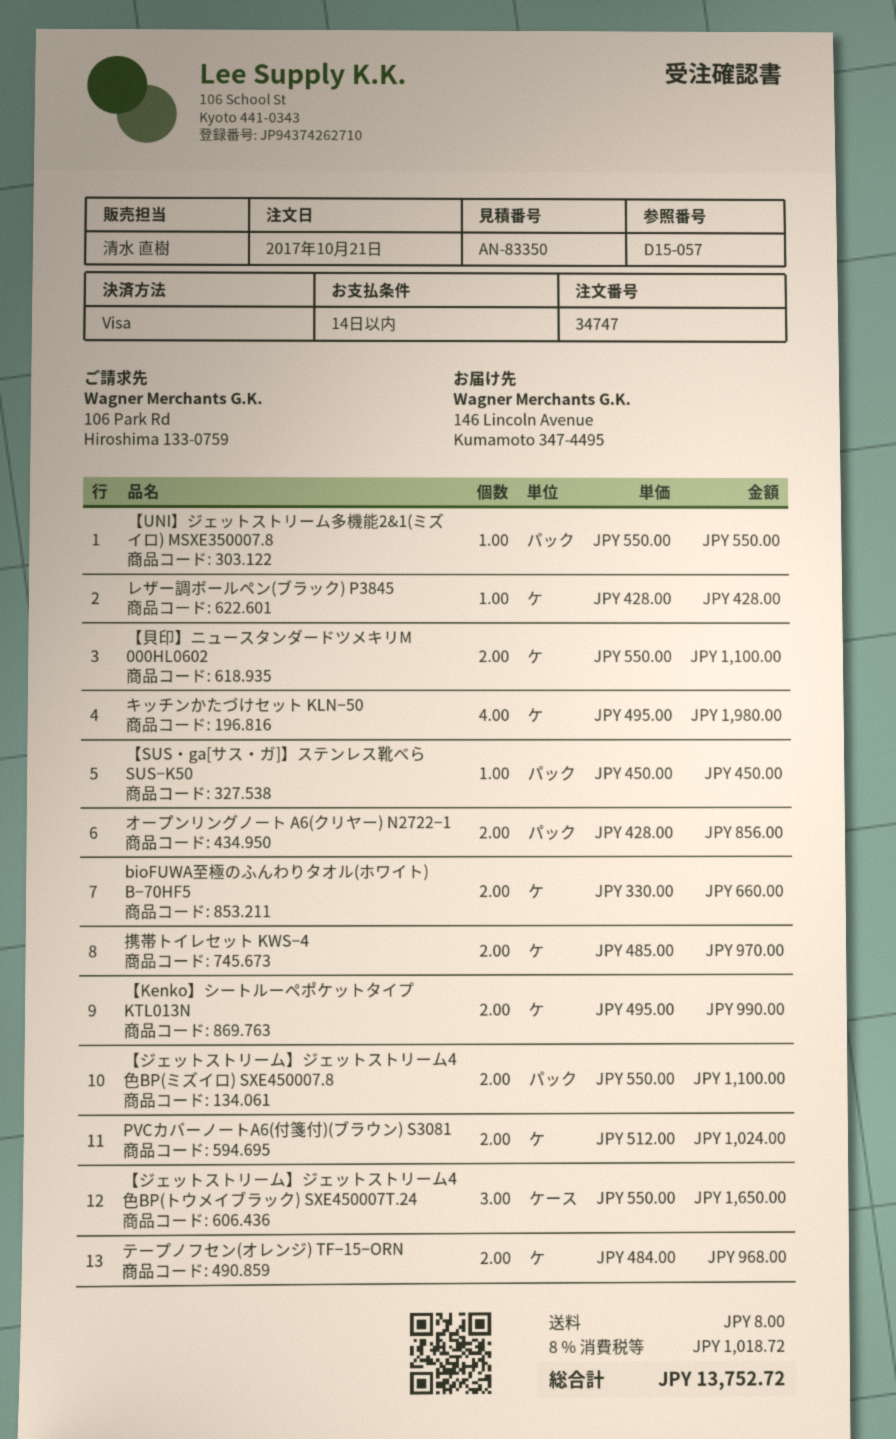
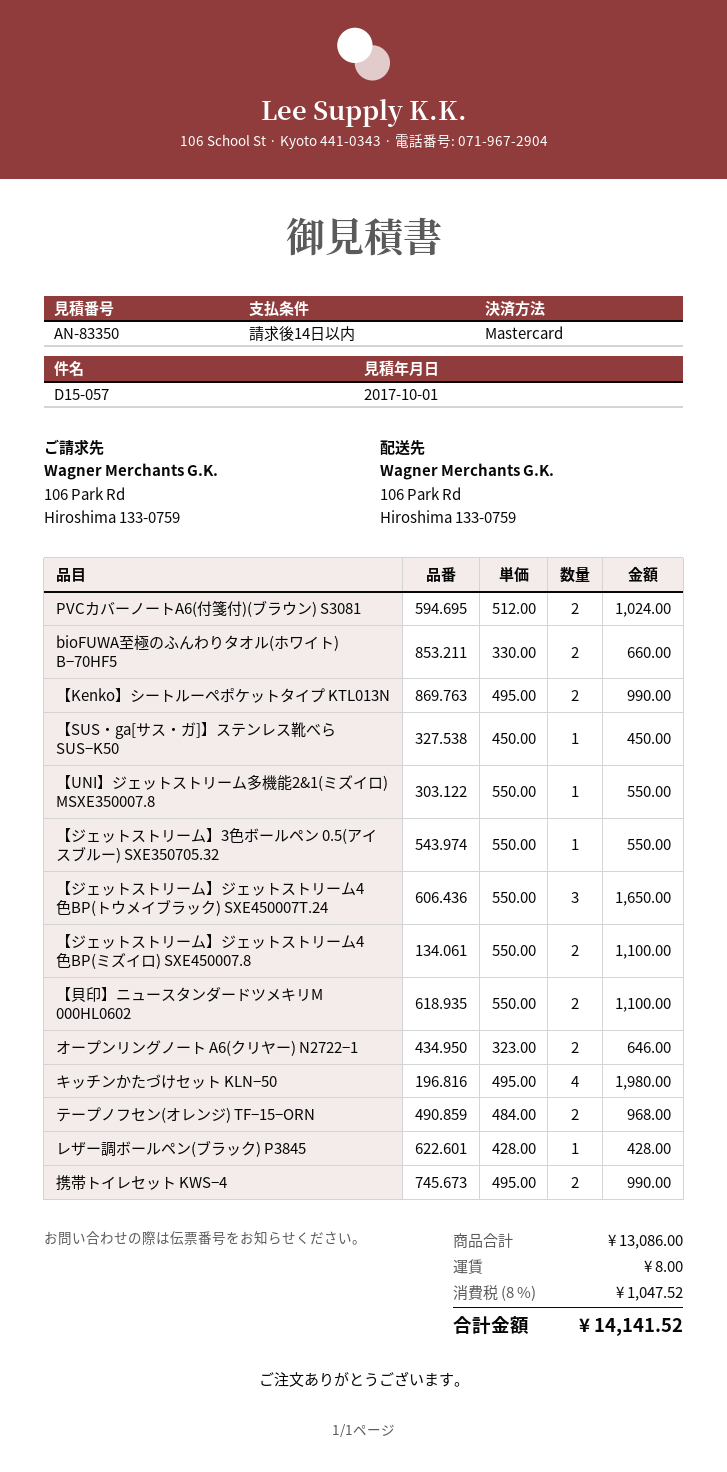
payment method: Visa -> Mastercard
ship to: 146 Lincoln Avenue, Kumamoto 347-4495 -> 106 Park Rd, Hiroshima 133-0759
オープンリングノート A6(クリヤー) N2722−1: 2 x 428.00 = 856.00 -> 2 x 323.00 = 646.00
携帯トイレセット KWS−4: 2 x 485.00 = 970.00 -> 2 x 495.00 = 990.00
【ジェットストリーム】3色ボールペン 0.5(アイスブルー) SXE350705.32: none -> 1 x 550.00 = 550.00
tax: 8% = 1018.72 -> 8% = 1047.52
total: 13752.72 -> 14141.52

